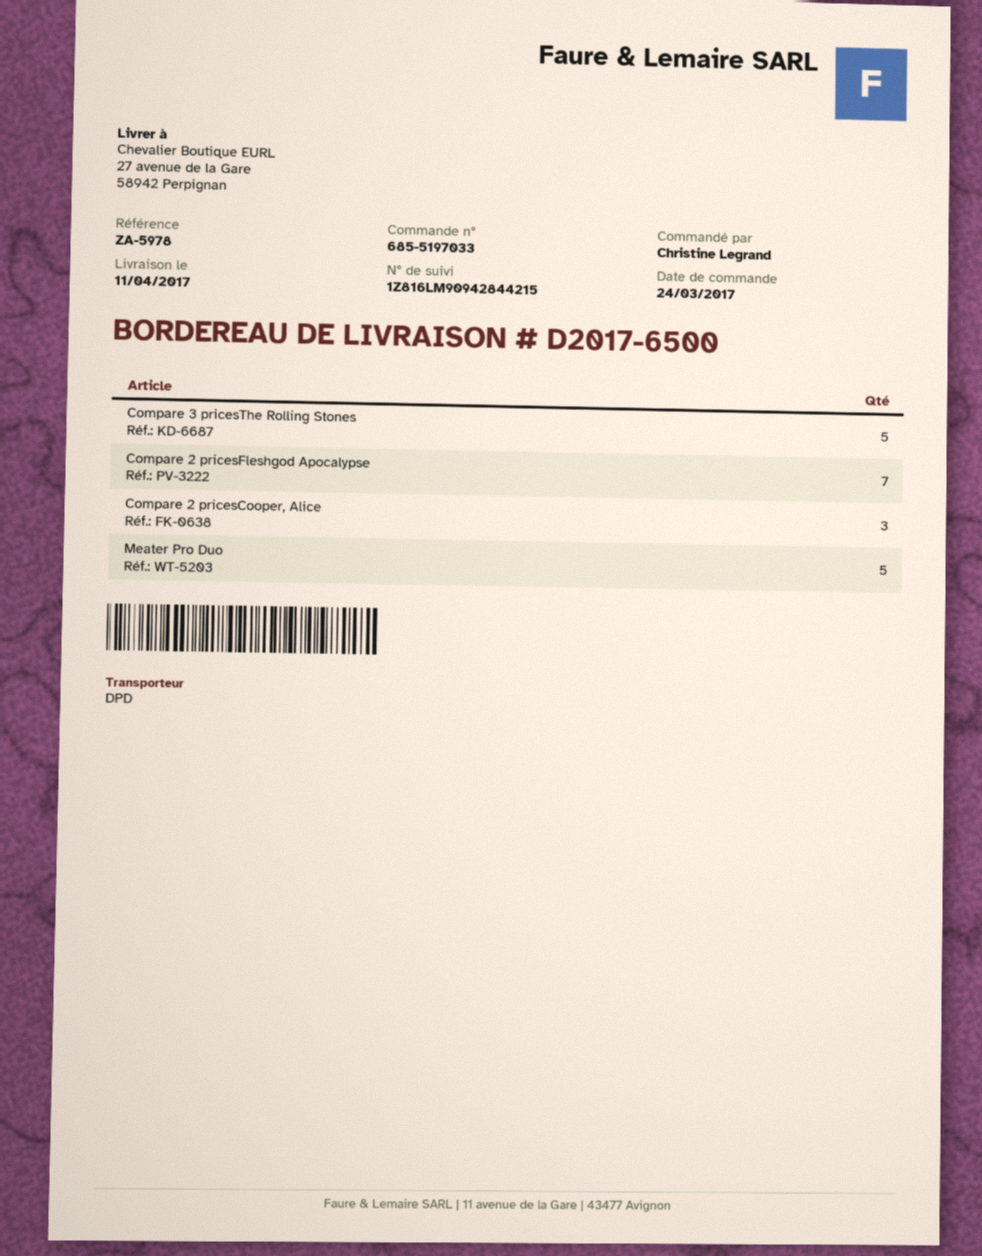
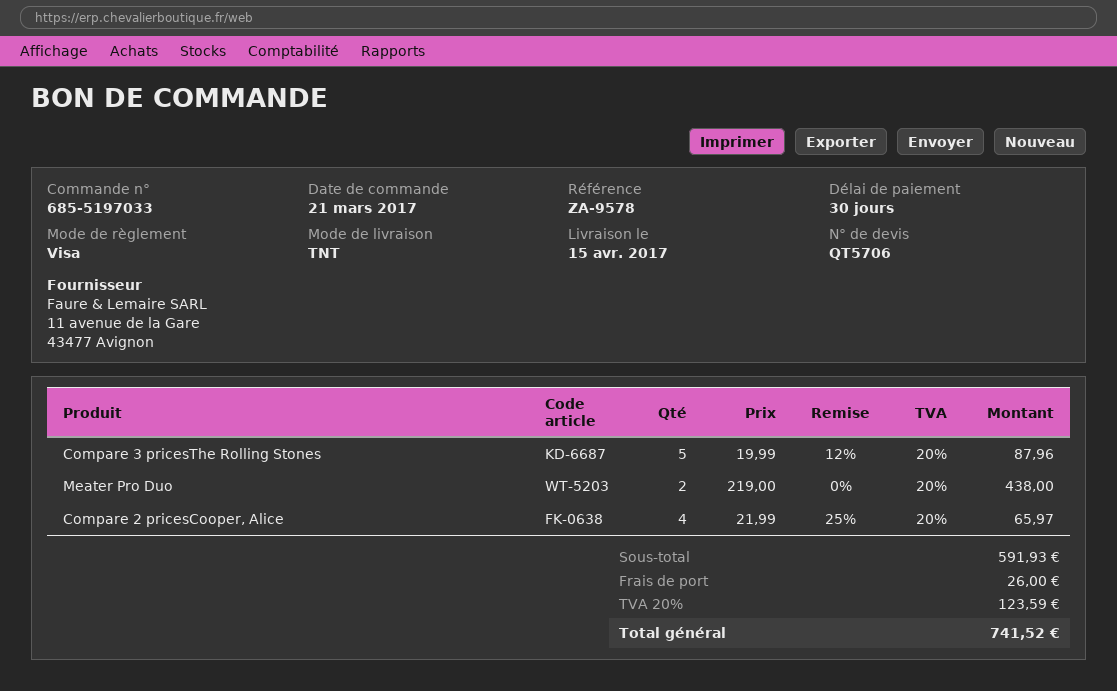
order date: 2017-03-24 -> 2017-03-21
delivery date: 2017-04-11 -> 2017-04-15
reference: ZA-5978 -> ZA-9578
shipping method: DPD -> TNT
Compare 2 pricesFleshgod Apocalypse: 7 -> none
Compare 2 pricesCooper, Alice: 3 -> 4
Meater Pro Duo: 5 -> 2

